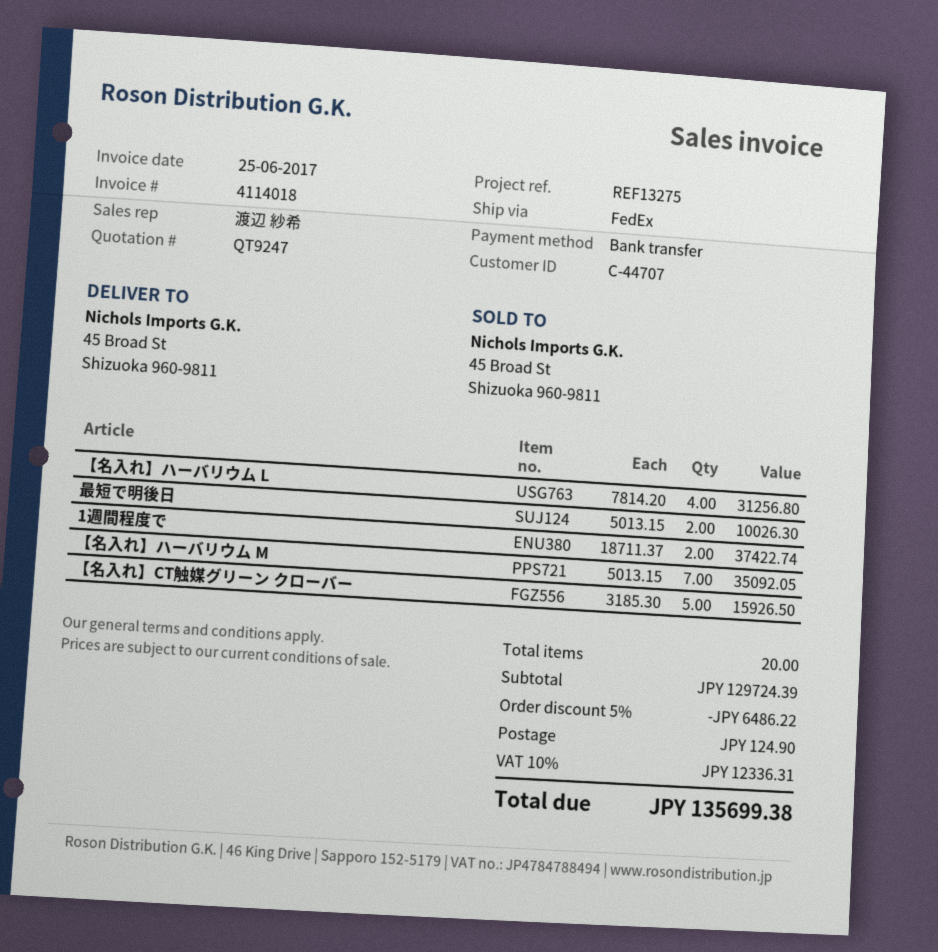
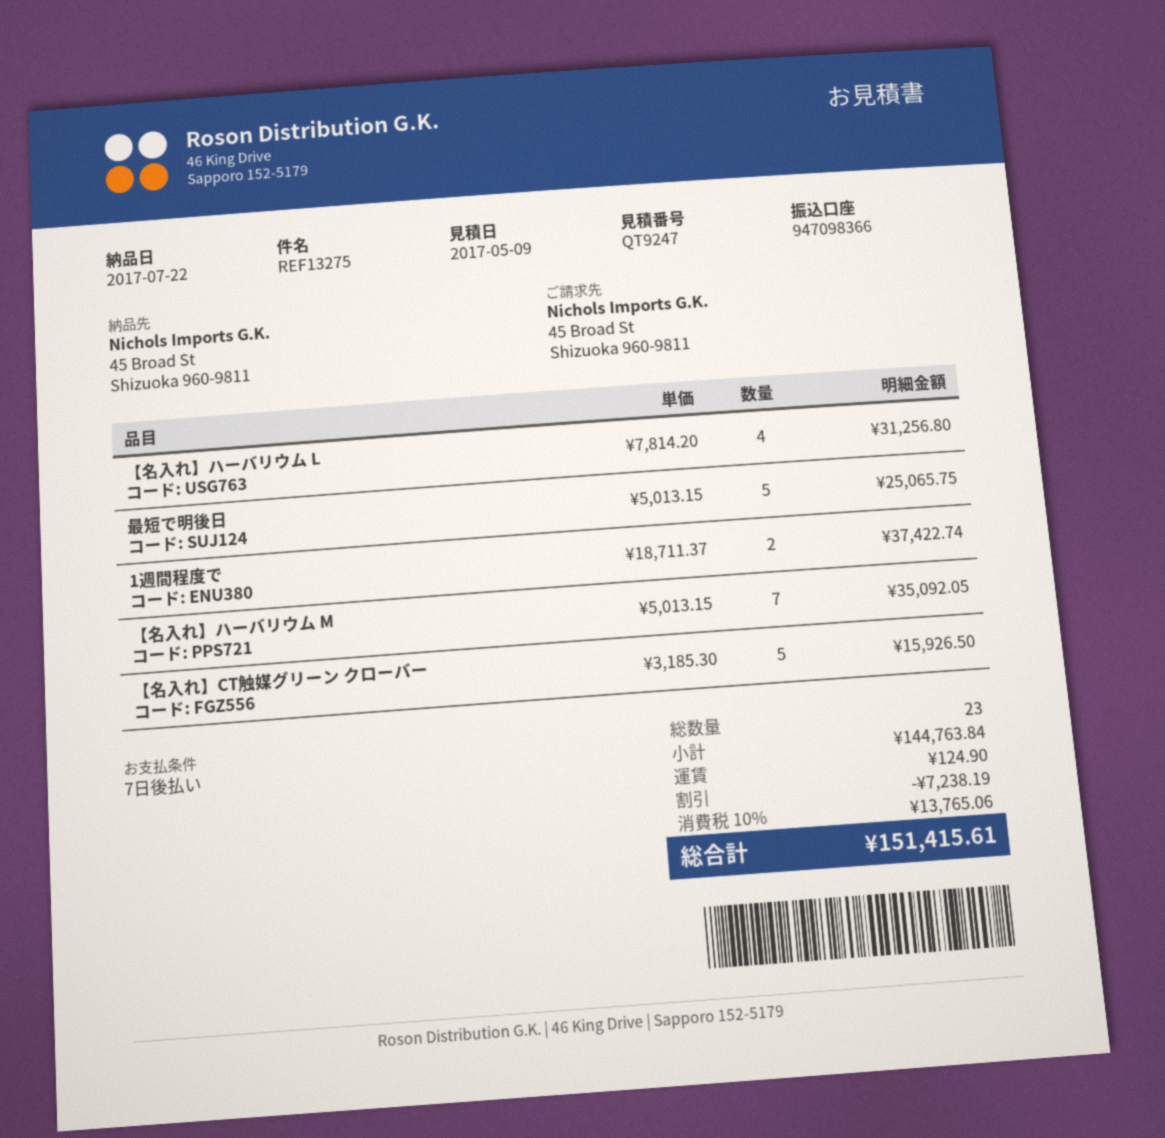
最短で明後日: 2 x 5013.15 = 10026.30 -> 5 x 5013.15 = 25065.75
total quantity: 20 -> 23
subtotal: 129724.39 -> 144763.84
discount: 6486.22 -> 7238.19
tax: 10% = 12336.31 -> 10% = 13765.06
total: 135699.38 -> 151415.61

